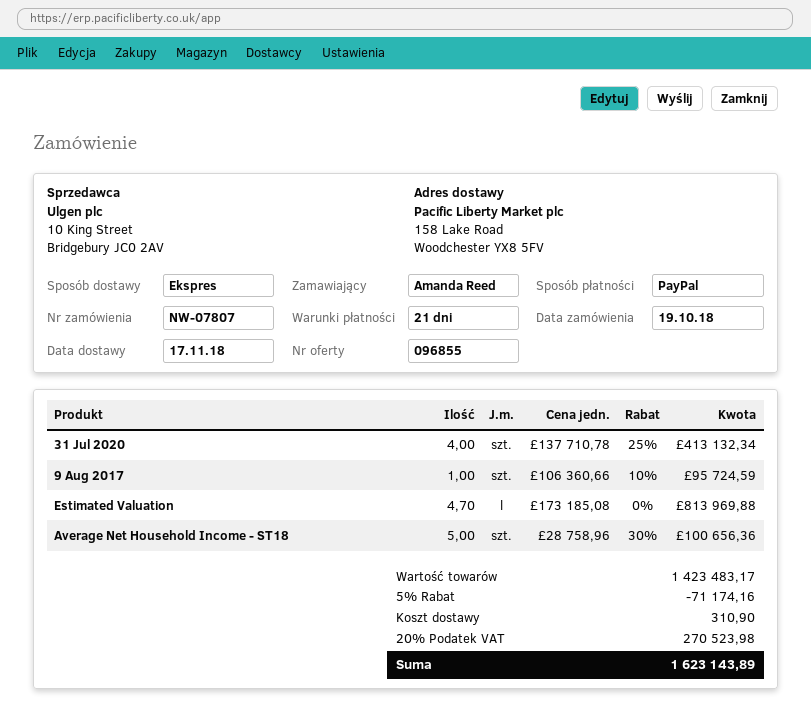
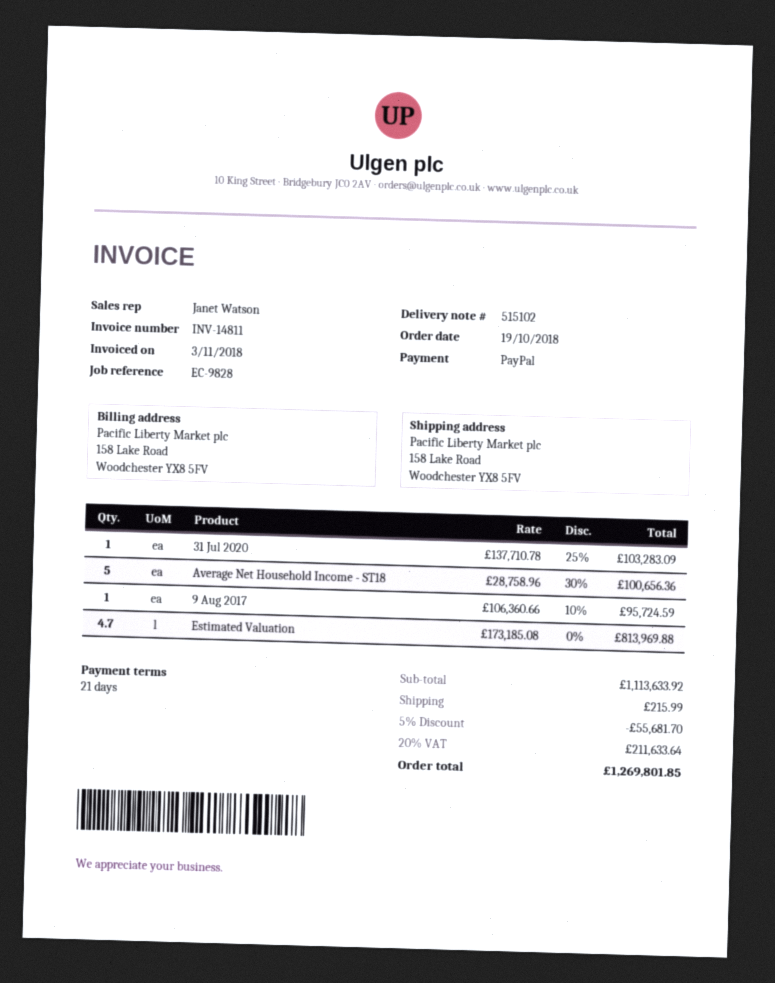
31 Jul 2020: 4 x 137710.78 - 25% = 413132.34 -> 1 x 137710.78 - 25% = 103283.09
subtotal: 1423483.17 -> 1113633.92
discount: 5% = 71174.16 -> 5% = 55681.70
shipping: 310.90 -> 215.99
tax: 20% = 270523.98 -> 20% = 211633.64
total: 1623143.89 -> 1269801.85

